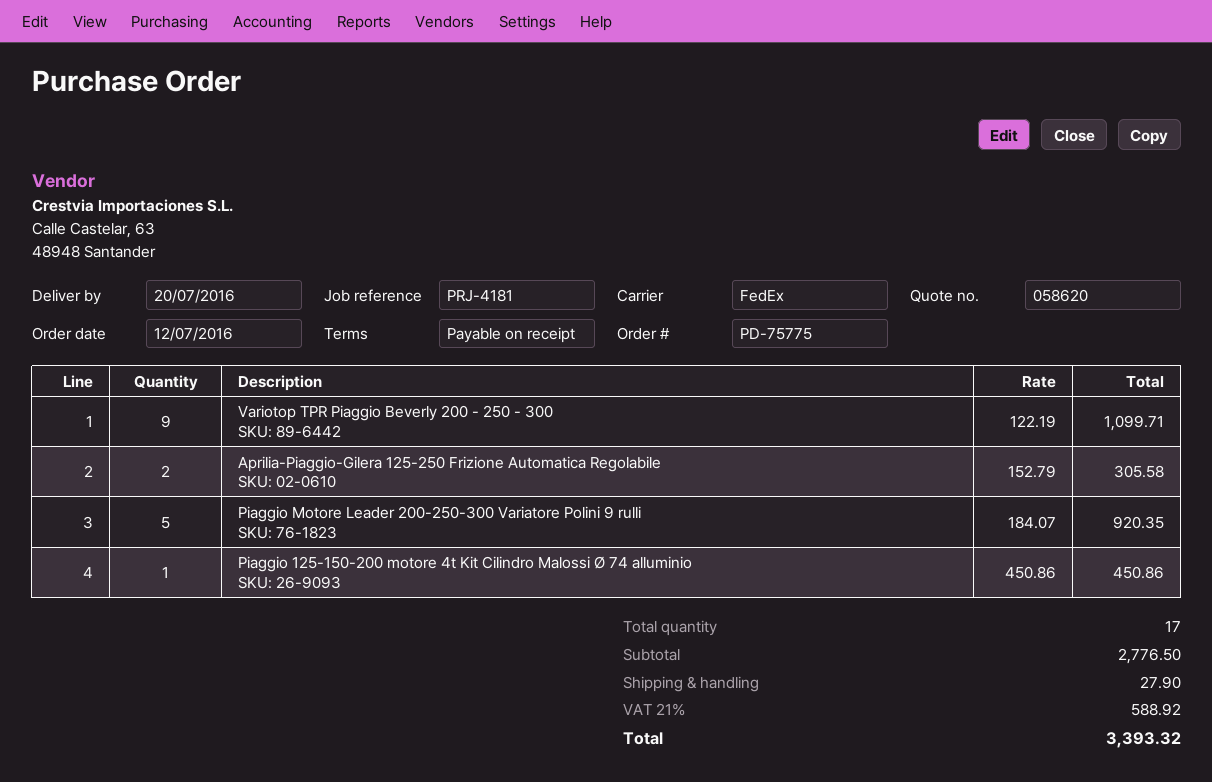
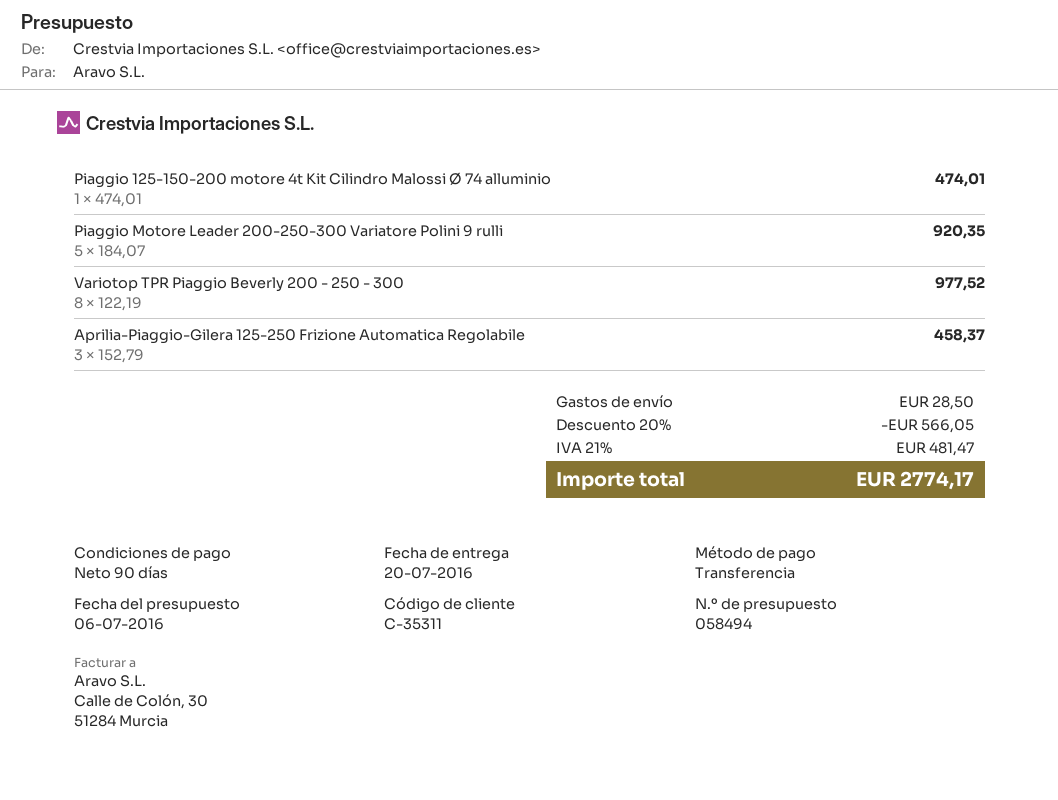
quote number: 058620 -> 058494
payment terms: on receipt -> 90 days
Variotop TPR Piaggio Beverly 200 - 250 - 300: 9 x 122.19 = 1099.71 -> 8 x 122.19 = 977.52
Aprilia-Piaggio-Gilera 125-250 Frizione Automatica Regolabile: 2 x 152.79 = 305.58 -> 3 x 152.79 = 458.37
Piaggio 125-150-200 motore 4t Kit Cilindro Malossi Ø 74 alluminio: 1 x 450.86 = 450.86 -> 1 x 474.01 = 474.01
discount: none -> 20% = 566.05
shipping: 27.90 -> 28.50
tax: 21% = 588.92 -> 21% = 481.47
total: 3393.32 -> 2774.17

